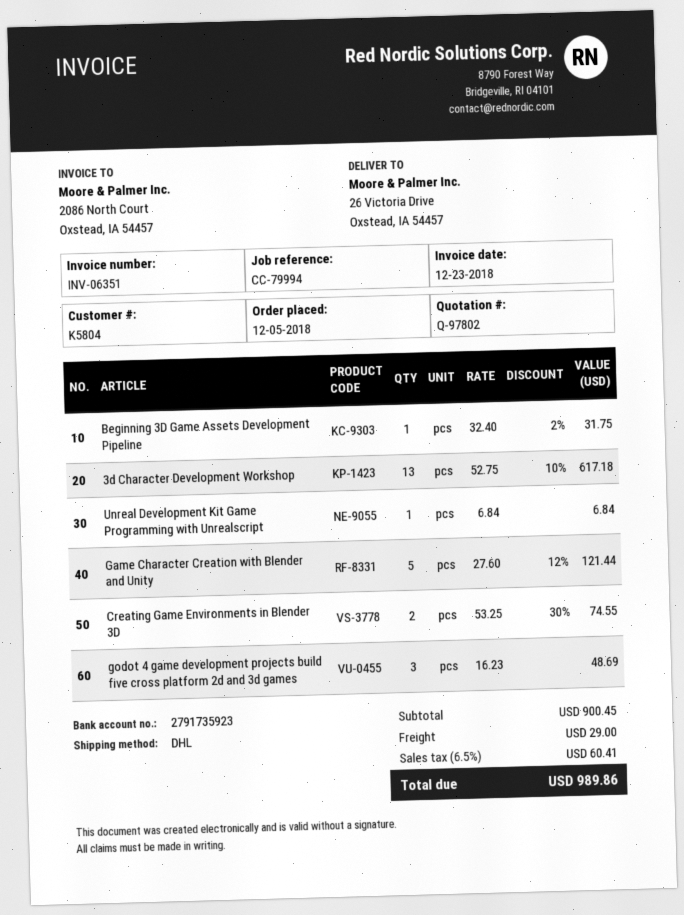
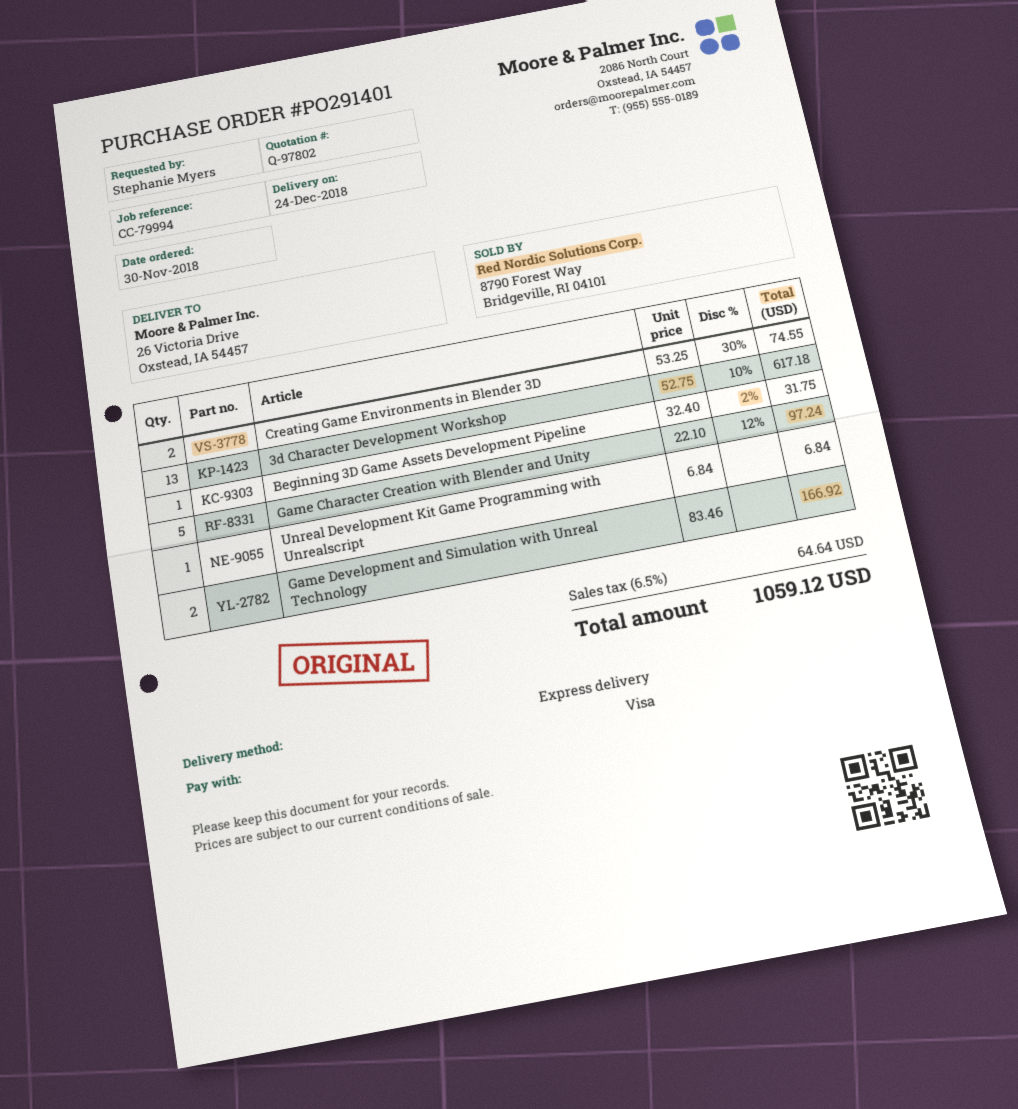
order date: 2018-12-05 -> 2018-11-30
shipping method: DHL -> express
Game Character Creation with Blender and Unity: 5 x 27.60 - 12% = 121.44 -> 5 x 22.10 - 12% = 97.24
godot 4 game development projects build five cross platform 2d and 3d games: 3 x 16.23 = 48.69 -> none
Game Development and Simulation with Unreal Technology: none -> 2 x 83.46 = 166.92
shipping: 29.00 -> none
tax: 6.5% = 60.41 -> 6.5% = 64.64
total: 989.86 -> 1059.12

